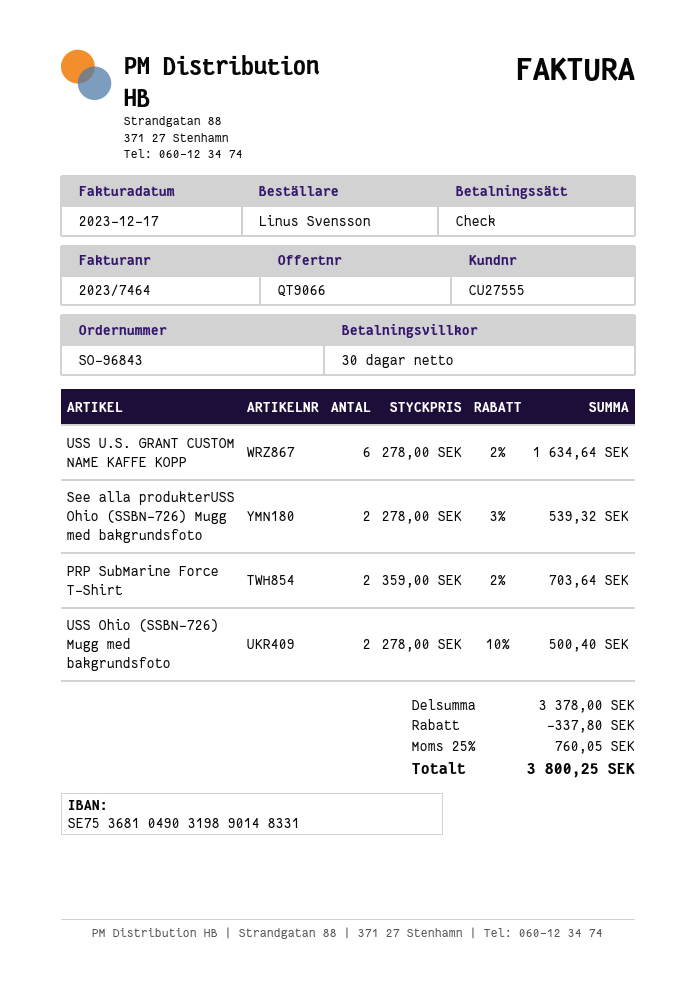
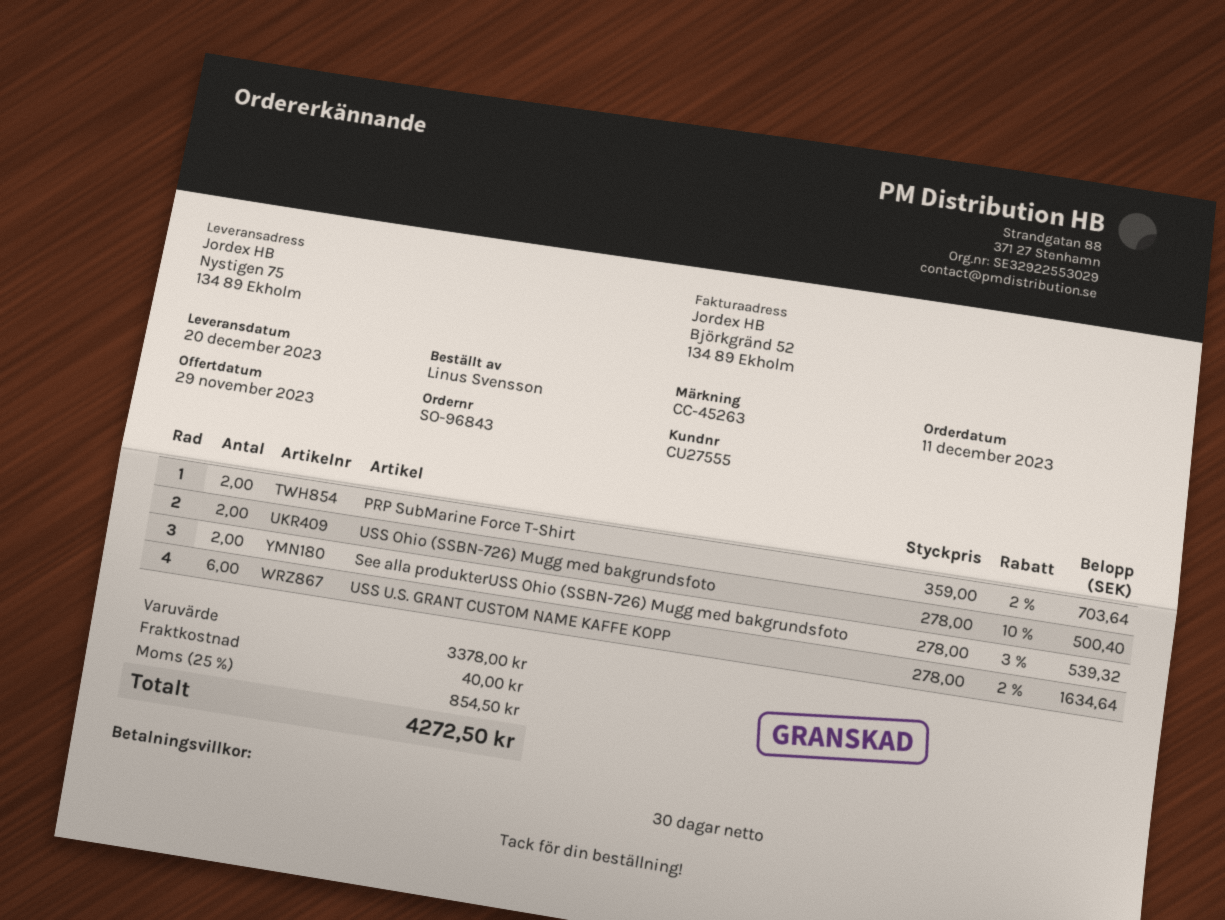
discount: 337.80 -> none
shipping: none -> 40.00
tax: 25% = 760.05 -> 25% = 854.50
total: 3800.25 -> 4272.50

